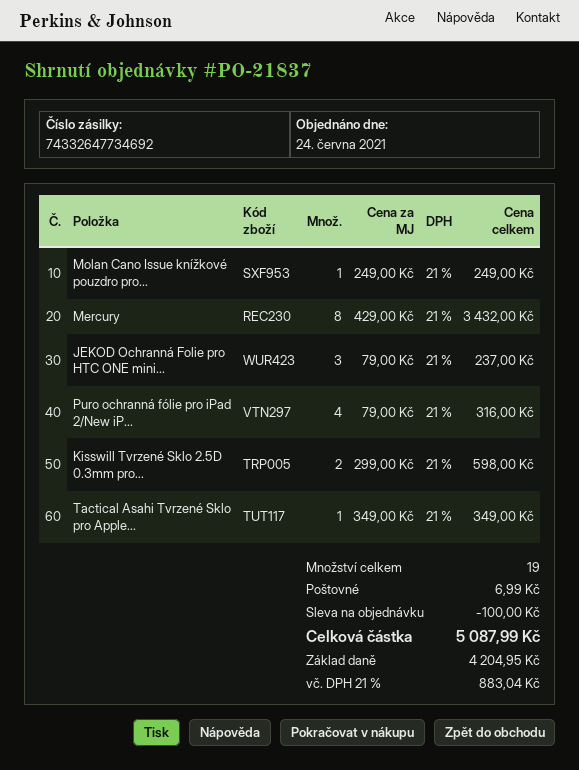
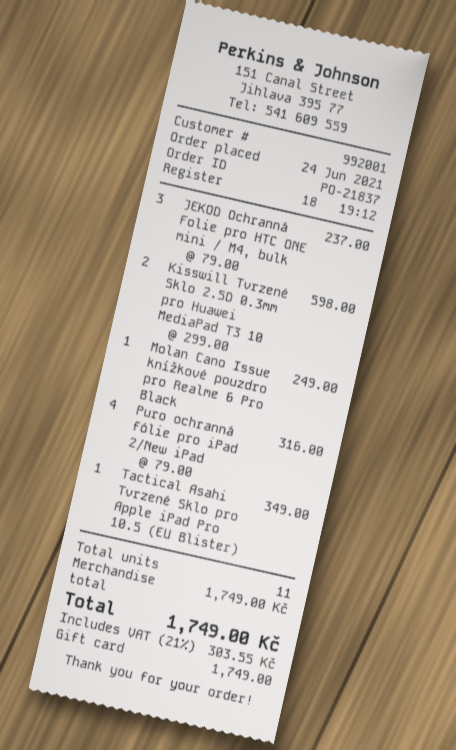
Mercury: 8 x 429.00 = 3432.00 -> none
total quantity: 19 -> 11
discount: 100.00 -> none
shipping: 6.99 -> none
tax: 21% = 883.04 -> 21% = 303.55
total: 5087.99 -> 1749.00

